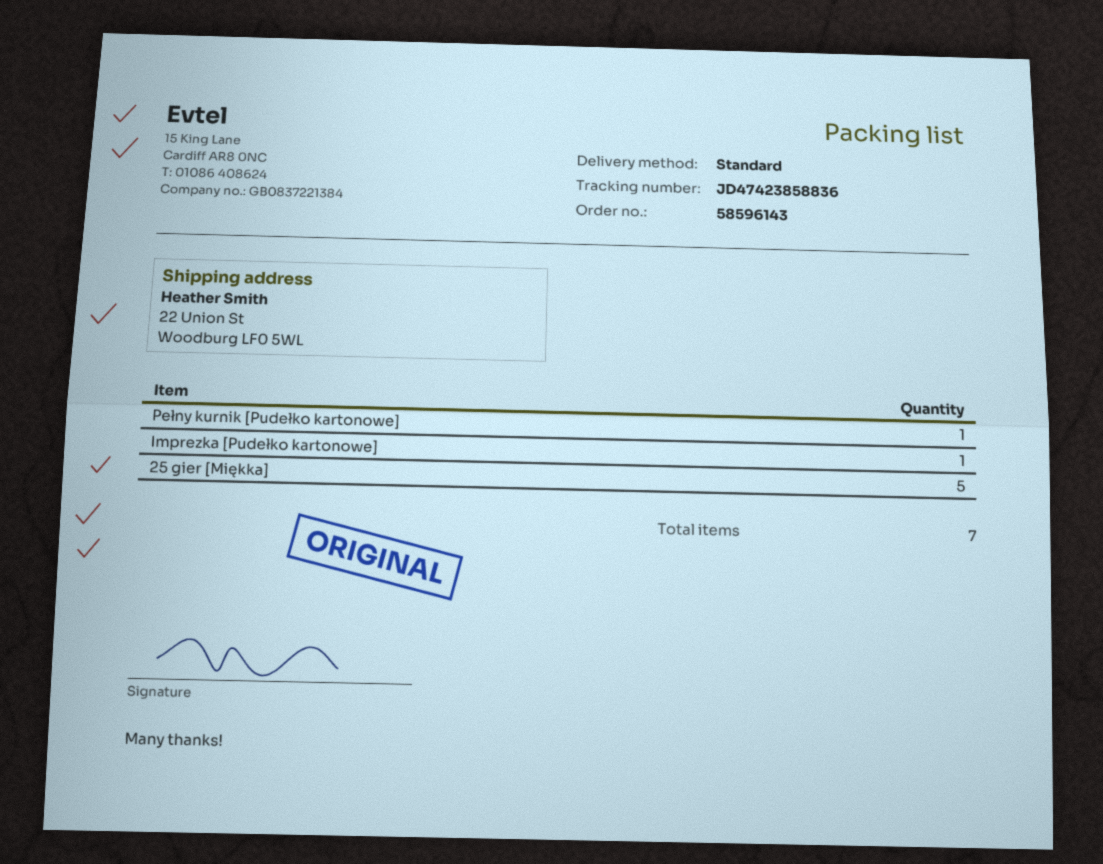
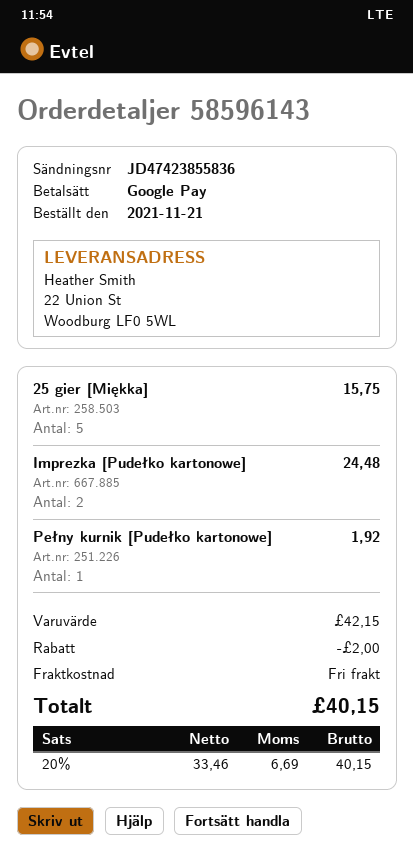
tracking number: JD47423858836 -> JD47423855836
Imprezka [Pudełko kartonowe]: 1 -> 2

